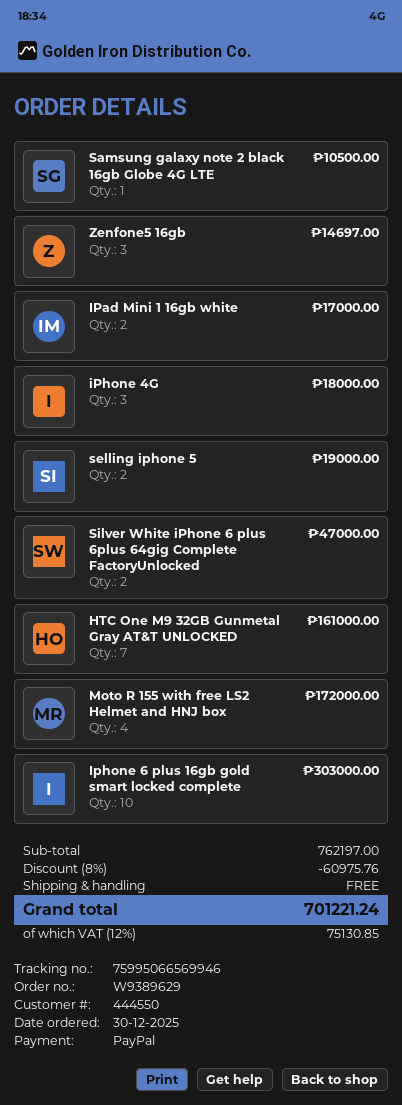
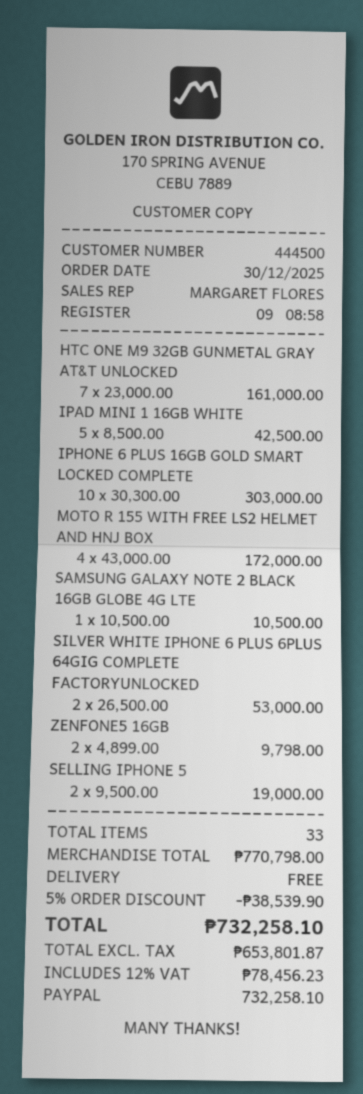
customer number: 444550 -> 444500
Zenfone5 16gb: 3 for 14697.00 -> 2 for 9798.00
IPad Mini 1 16gb white: 2 for 17000.00 -> 5 for 42500.00
iPhone 4G: 3 for 18000.00 -> none
Silver White iPhone 6 plus 6plus 64gig Complete FactoryUnlocked: 2 for 47000.00 -> 2 for 53000.00
subtotal: 762197.00 -> 770798.00
discount: 8% = 60975.76 -> 5% = 38539.90
tax: 12% = 75130.85 -> 12% = 78456.23
total: 701221.24 -> 732258.10

